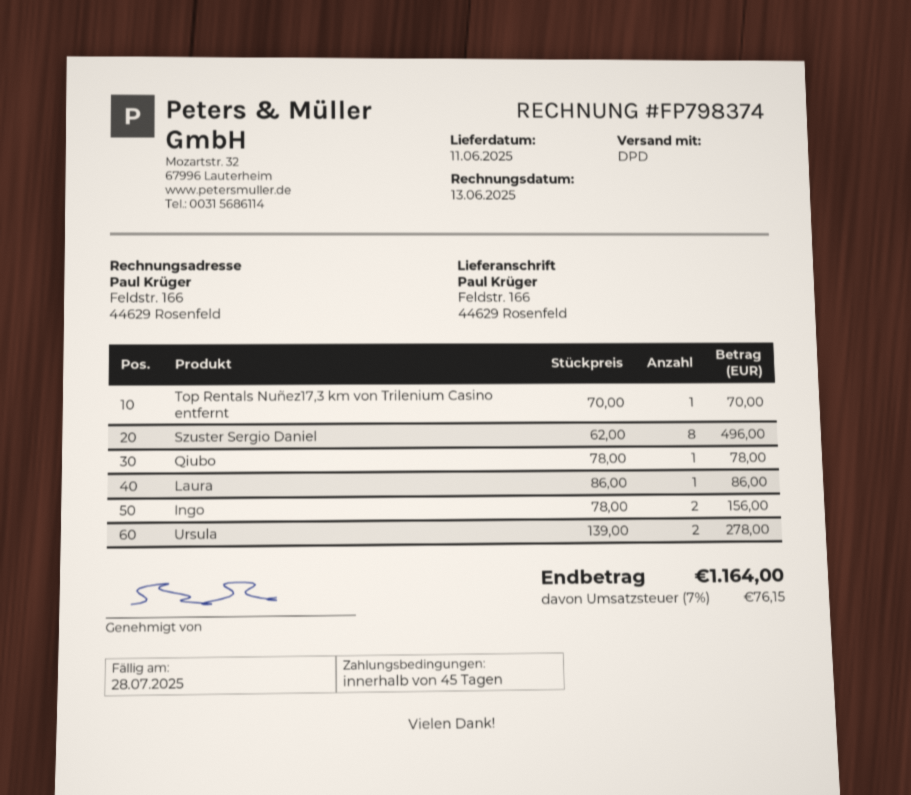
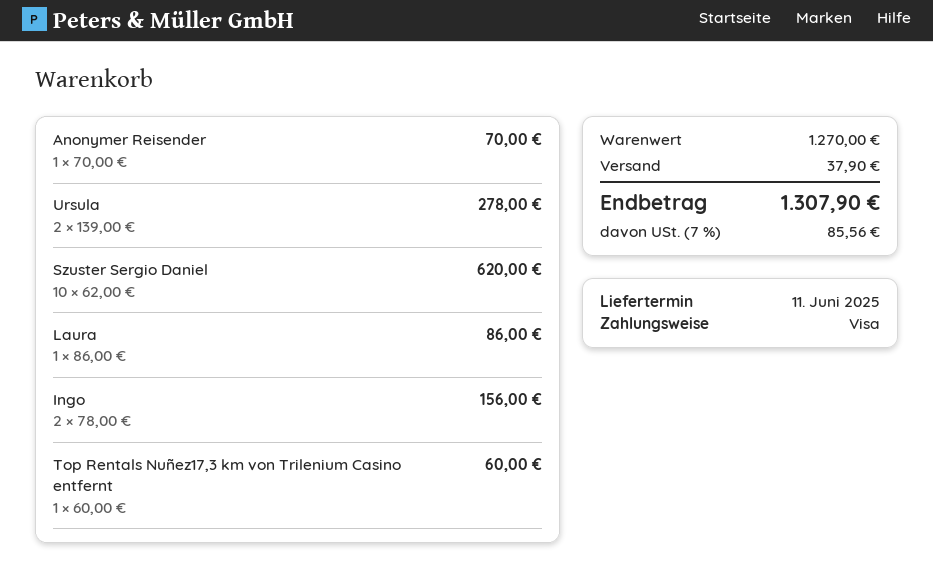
Top Rentals Nuñez17,3 km von Trilenium Casino entfernt: 1 x 70.00 = 70.00 -> 1 x 60.00 = 60.00
Szuster Sergio Daniel: 8 x 62.00 = 496.00 -> 10 x 62.00 = 620.00
Qiubo: 1 x 78.00 = 78.00 -> none
Anonymer Reisender: none -> 1 x 70.00 = 70.00
shipping: none -> 37.90
tax: 7% = 76.15 -> 7% = 85.56
total: 1164.00 -> 1307.90

